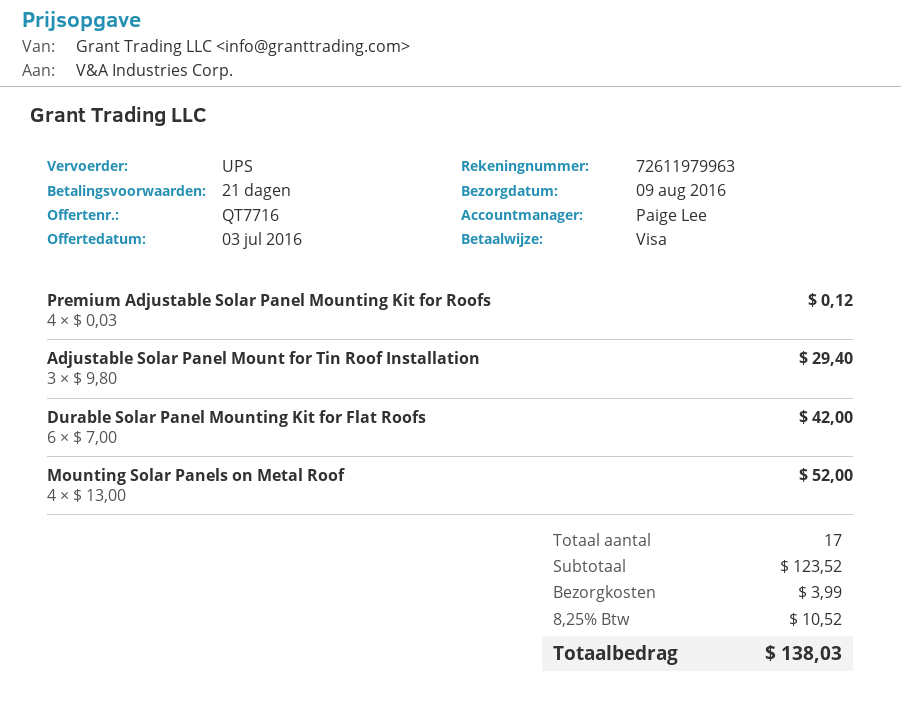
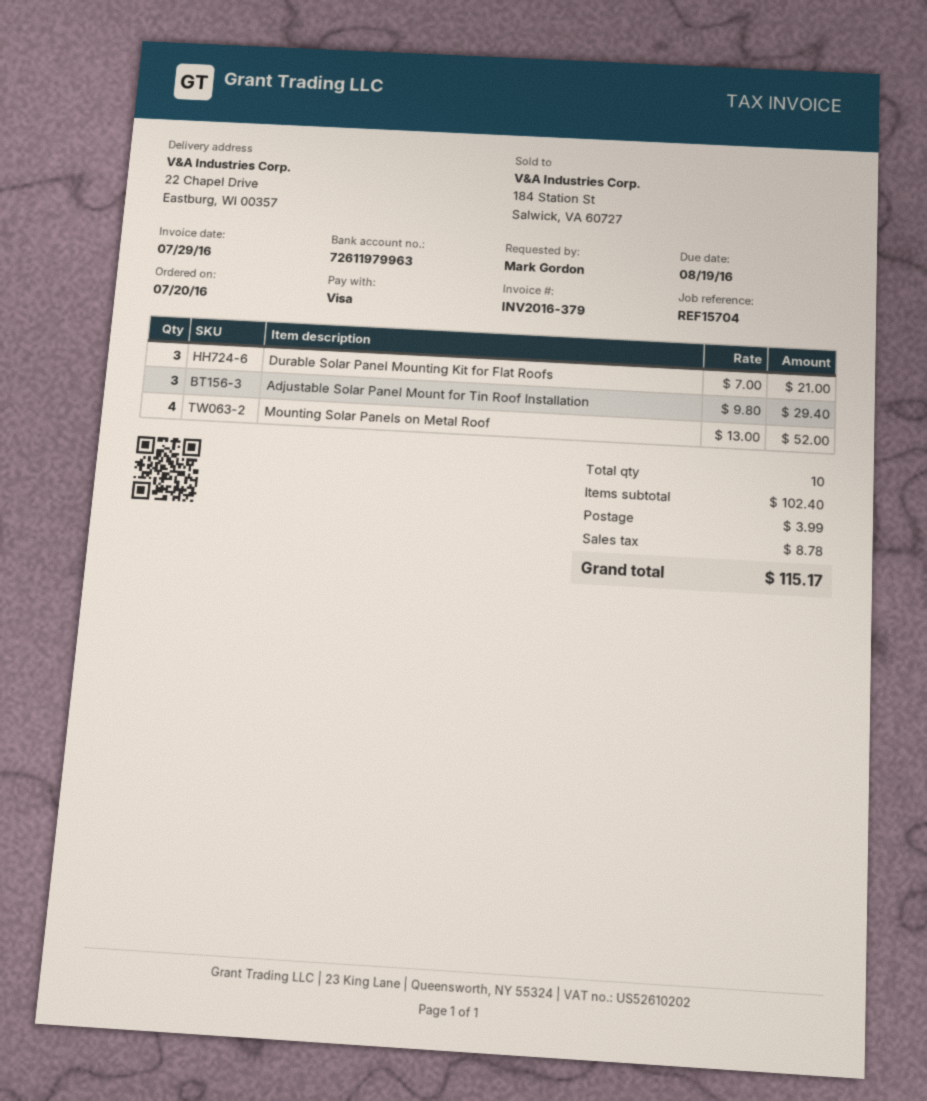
Premium Adjustable Solar Panel Mounting Kit for Roofs: 4 x 0.03 = 0.12 -> none
Durable Solar Panel Mounting Kit for Flat Roofs: 6 x 7.00 = 42.00 -> 3 x 7.00 = 21.00
total quantity: 17 -> 10
subtotal: 123.52 -> 102.40
tax: 10.52 -> 8.78
total: 138.03 -> 115.17

